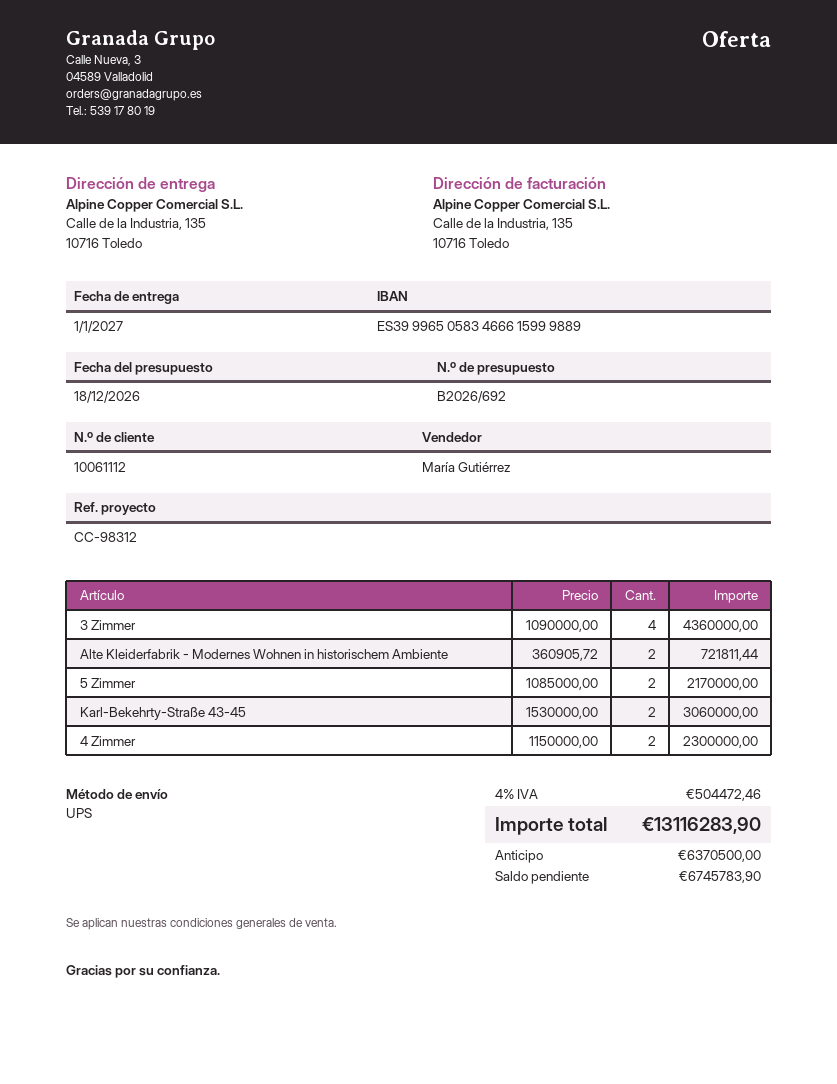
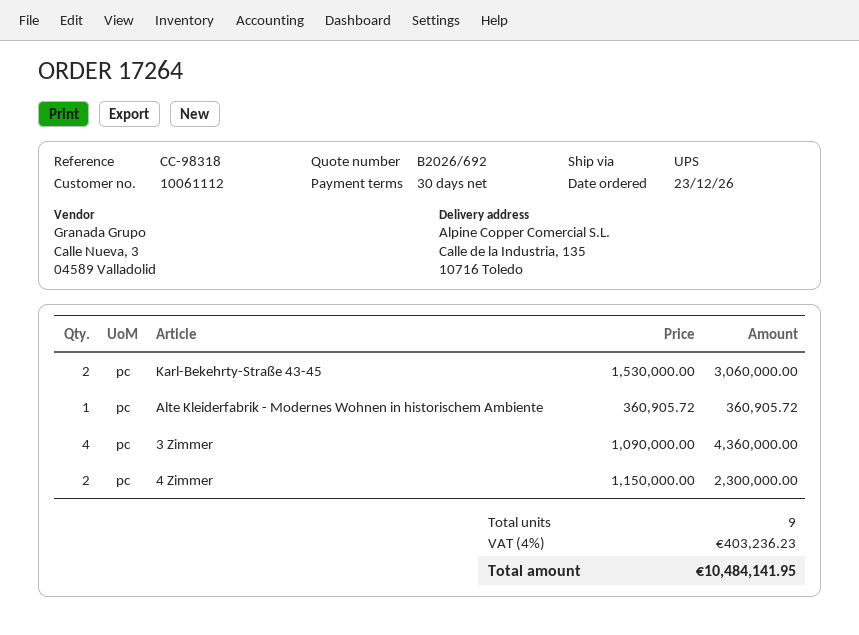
reference: CC-98312 -> CC-98318
Alte Kleiderfabrik - Modernes Wohnen in historischem Ambiente: 2 x 360905.72 = 721811.44 -> 1 x 360905.72 = 360905.72
5 Zimmer: 2 x 1085000.00 = 2170000.00 -> none
tax: 4% = 504472.46 -> 4% = 403236.23
total: 13116283.90 -> 10484141.95

